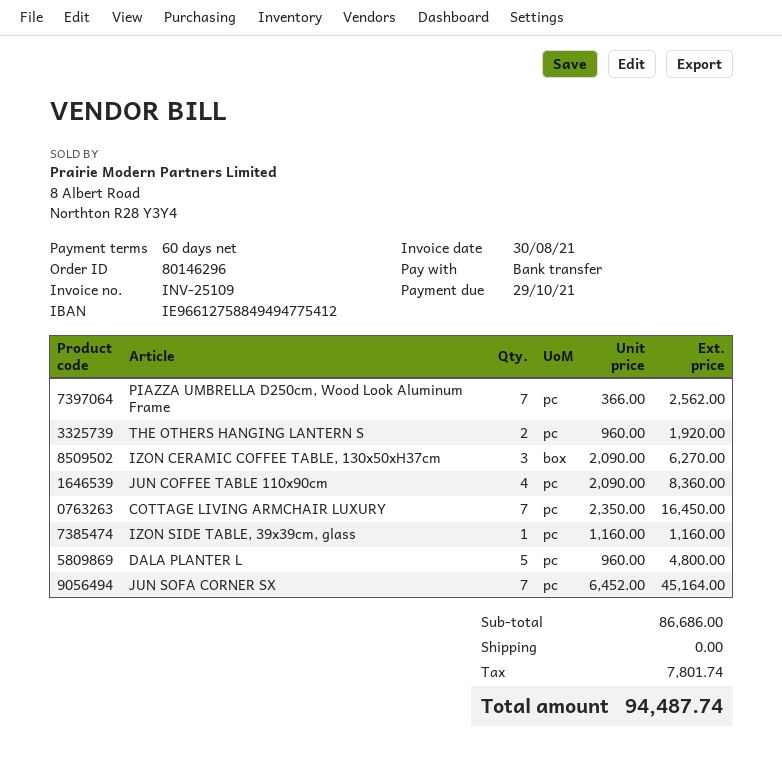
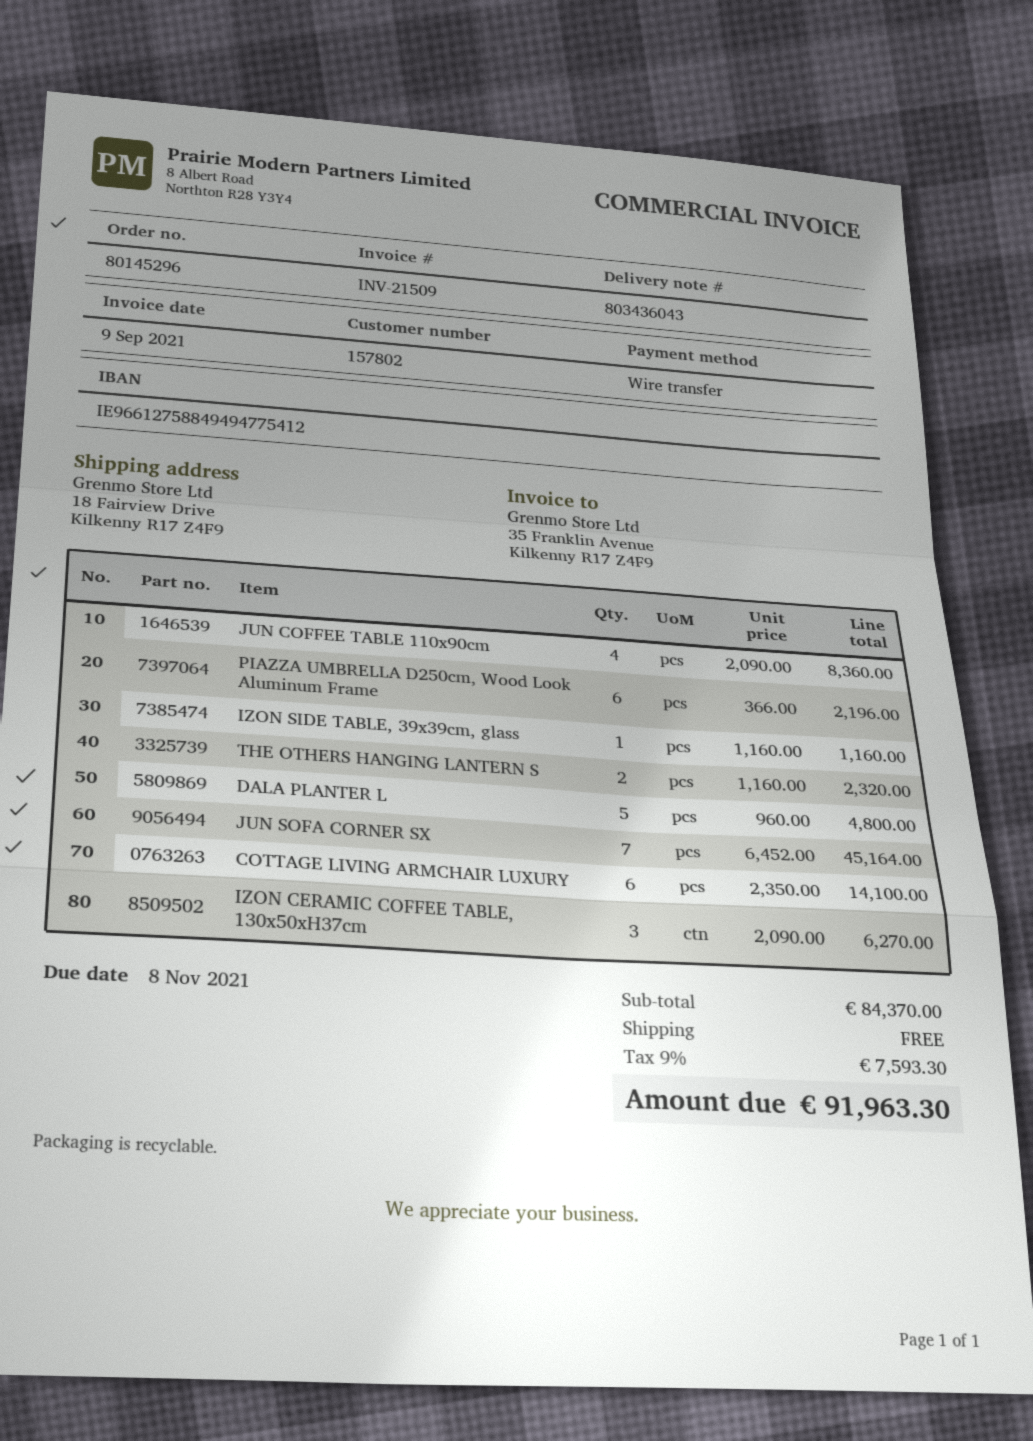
order number: 80146296 -> 80145296
invoice number: INV-25109 -> INV-21509
invoice date: 2021-08-30 -> 2021-09-09
due date: 2021-10-29 -> 2021-11-08
PIAZZA UMBRELLA D250cm, Wood Look Aluminum Frame: 7 x 366.00 = 2562.00 -> 6 x 366.00 = 2196.00
THE OTHERS HANGING LANTERN S: 2 x 960.00 = 1920.00 -> 2 x 1160.00 = 2320.00
COTTAGE LIVING ARMCHAIR LUXURY: 7 x 2350.00 = 16450.00 -> 6 x 2350.00 = 14100.00
subtotal: 86686.00 -> 84370.00
tax: 7801.74 -> 7593.30
total: 94487.74 -> 91963.30

